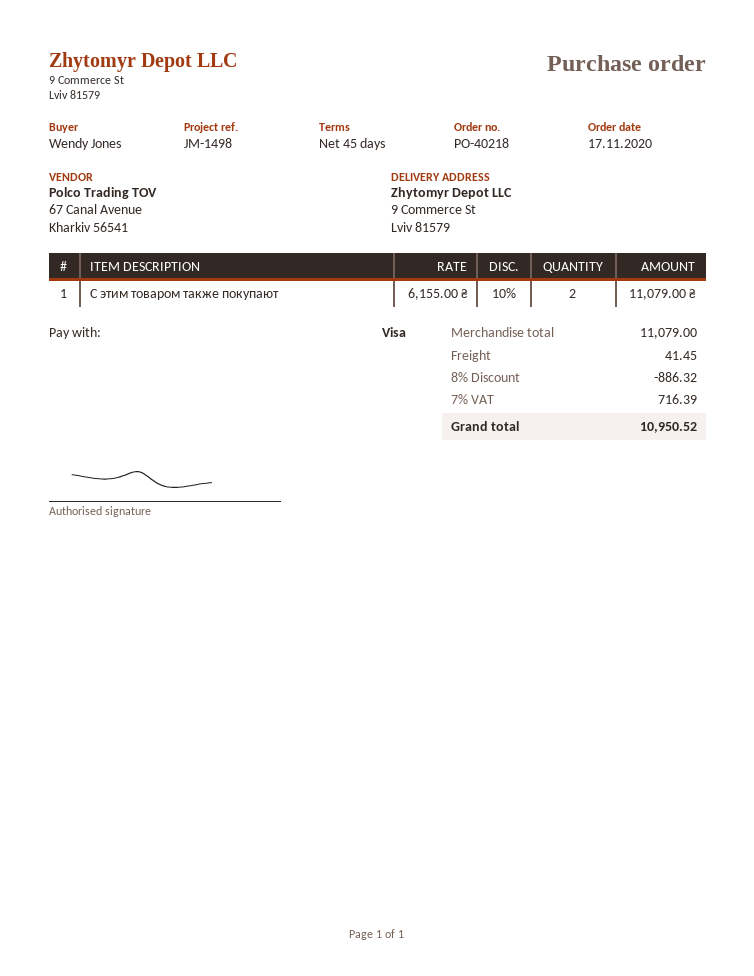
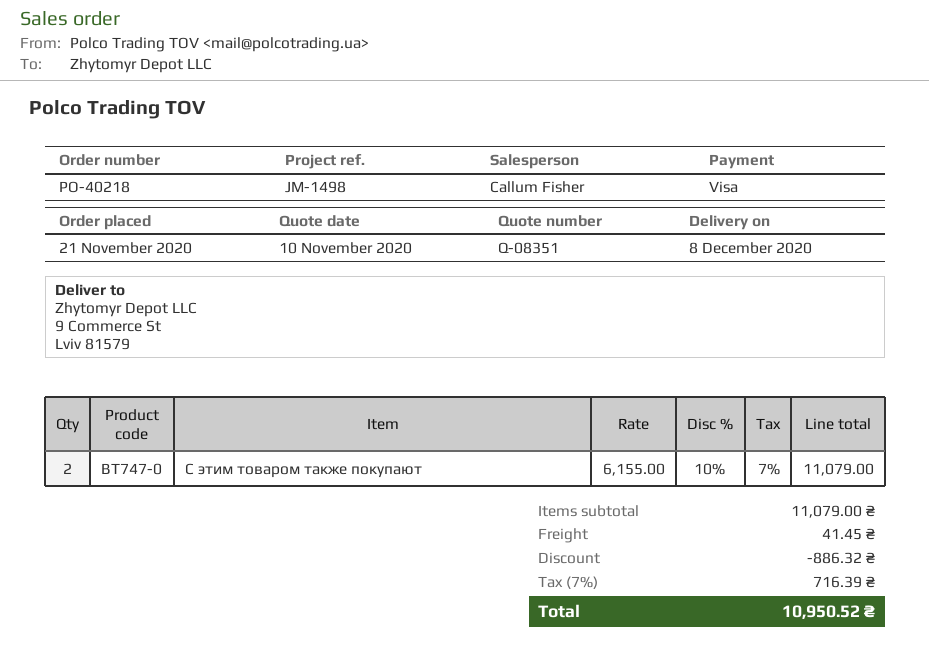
order date: 2020-11-17 -> 2020-11-21

